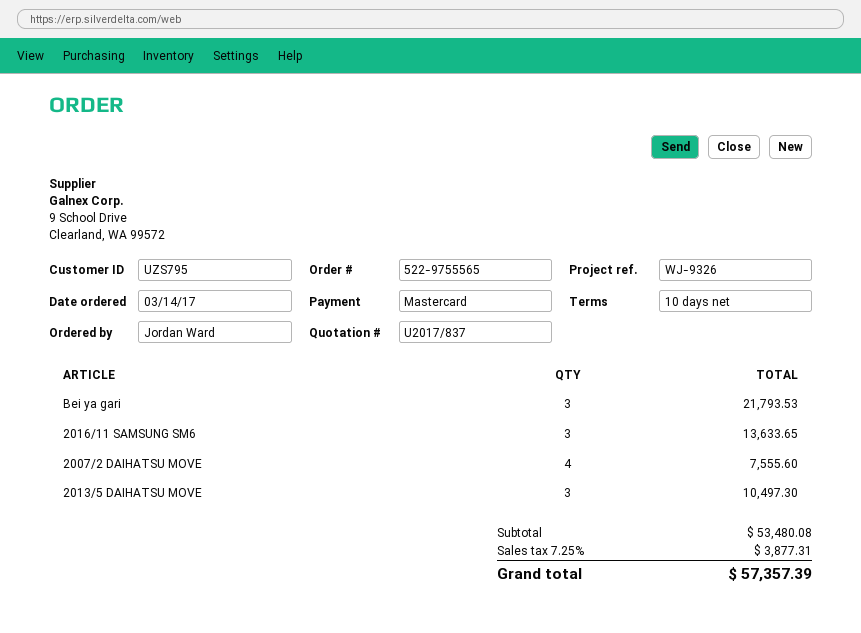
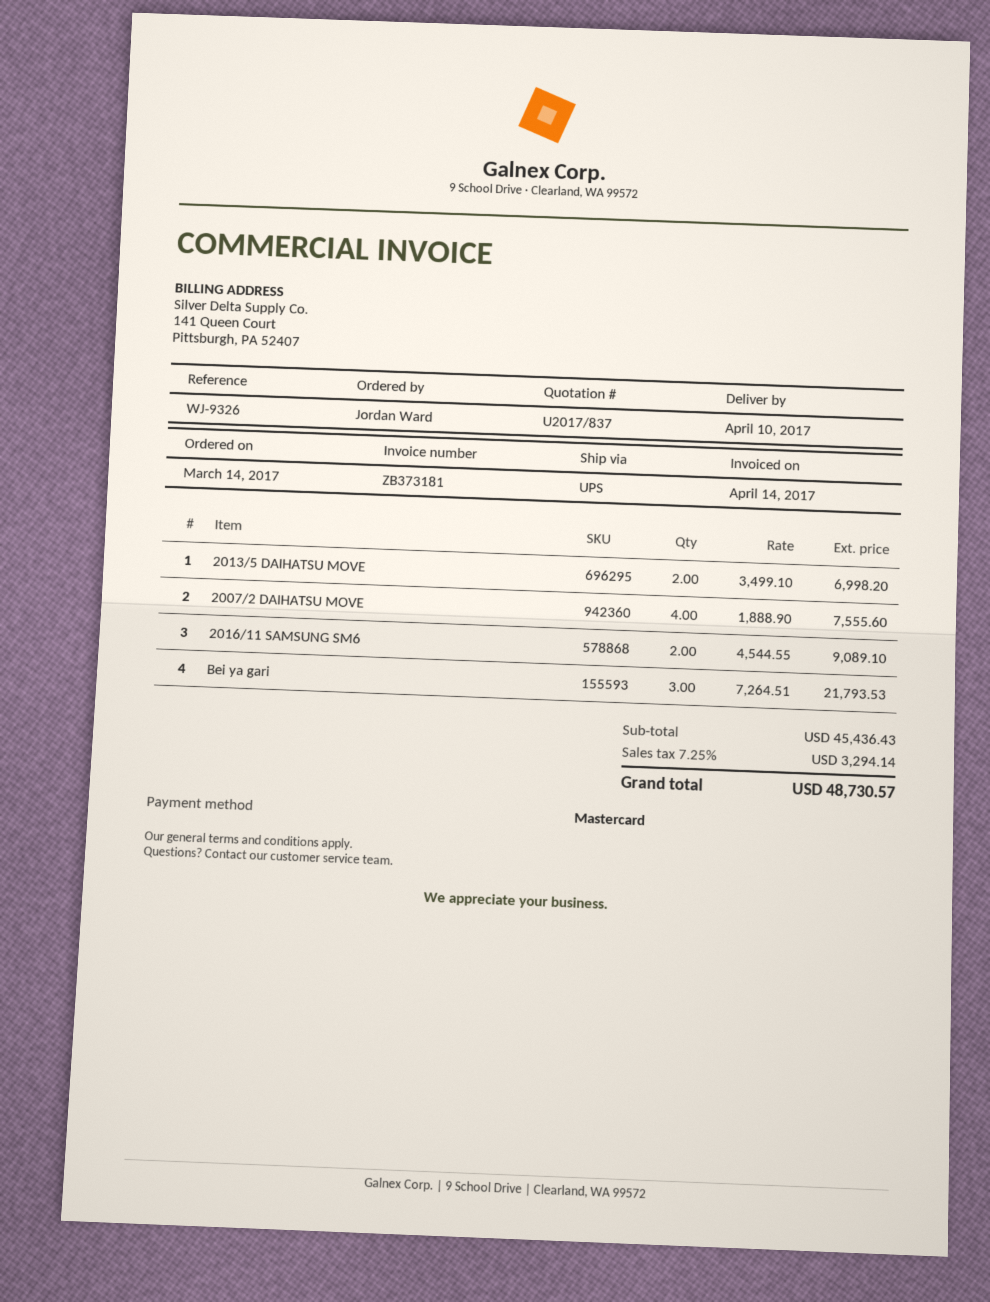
2016/11 SAMSUNG SM6: 3 for 13633.65 -> 2 for 9089.10
2013/5 DAIHATSU MOVE: 3 for 10497.30 -> 2 for 6998.20
subtotal: 53480.08 -> 45436.43
tax: 7.25% = 3877.31 -> 7.25% = 3294.14
total: 57357.39 -> 48730.57

